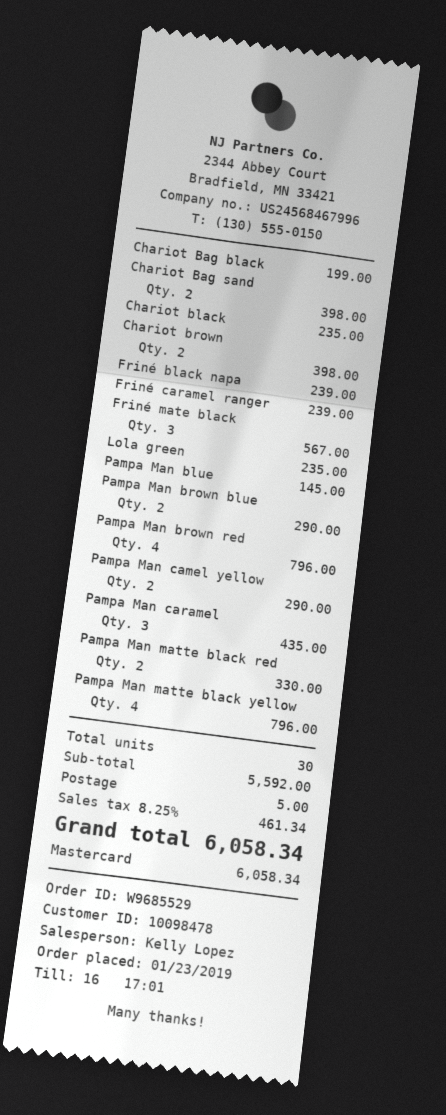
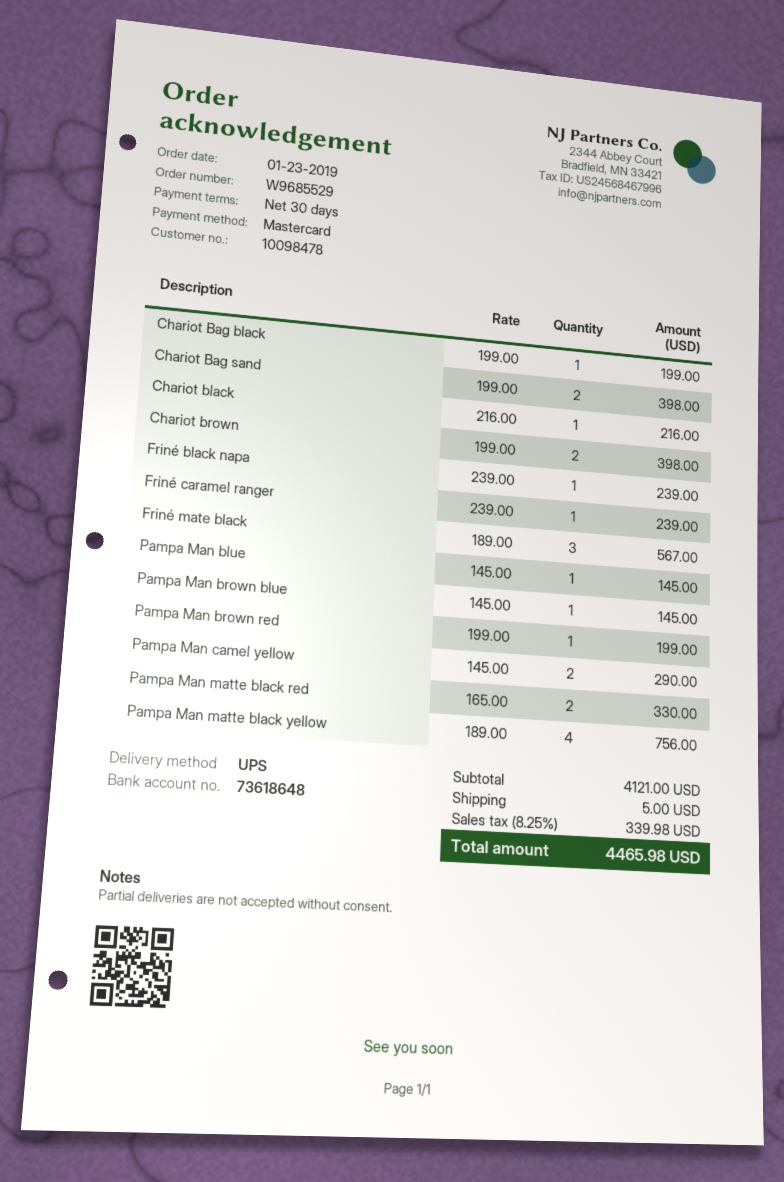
Chariot black: 1 for 235.00 -> 1 for 216.00
Lola green: 1 for 235.00 -> none
Pampa Man brown blue: 2 for 290.00 -> 1 for 145.00
Pampa Man brown red: 4 for 796.00 -> 1 for 199.00
Pampa Man caramel: 3 for 435.00 -> none
Pampa Man matte black yellow: 4 for 796.00 -> 4 for 756.00
subtotal: 5592.00 -> 4121.00
tax: 8.25% = 461.34 -> 8.25% = 339.98
total: 6058.34 -> 4465.98

